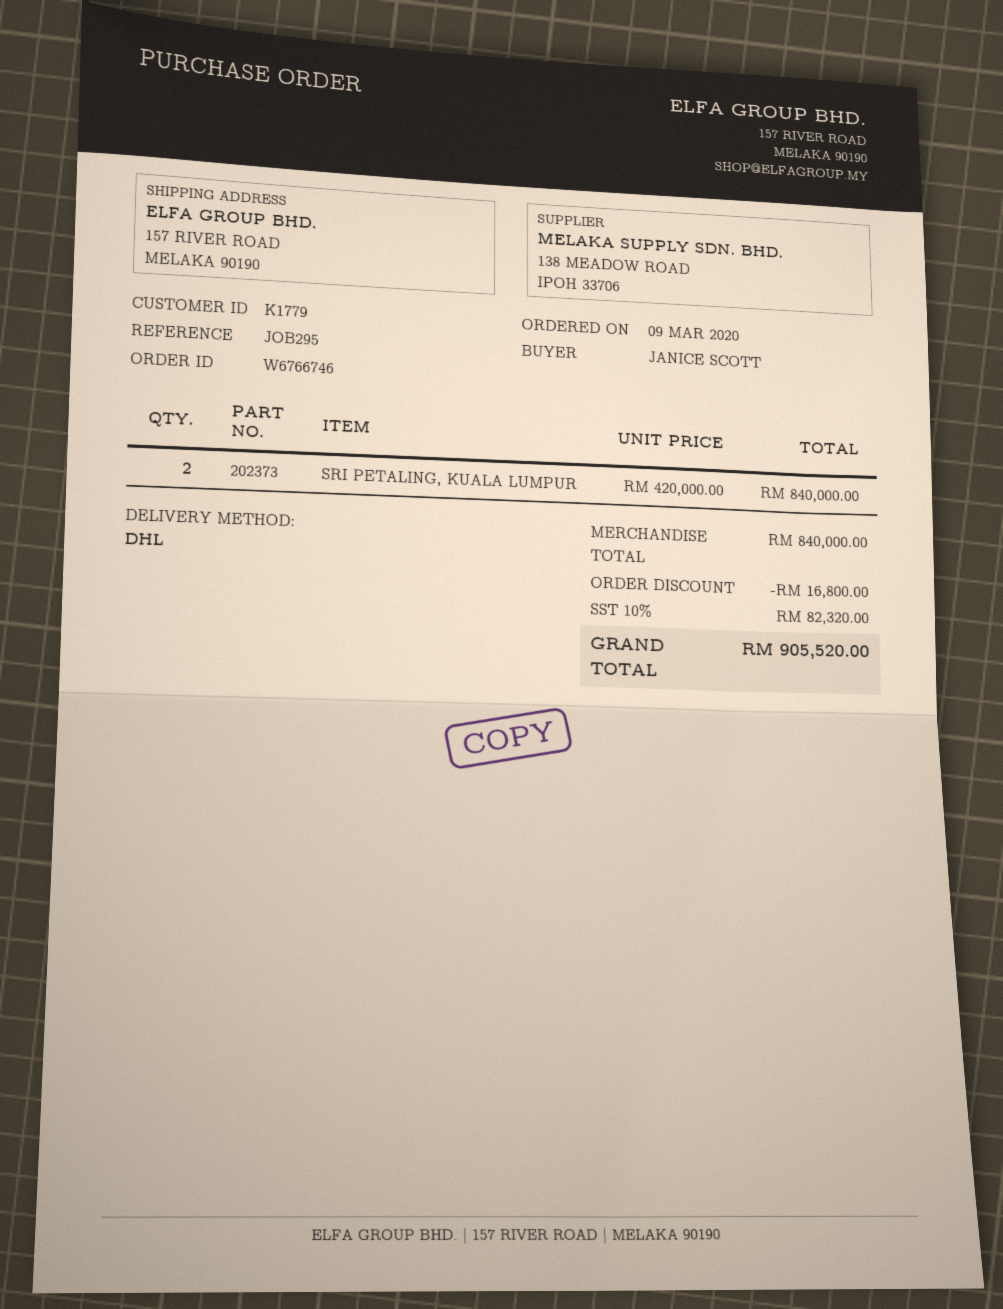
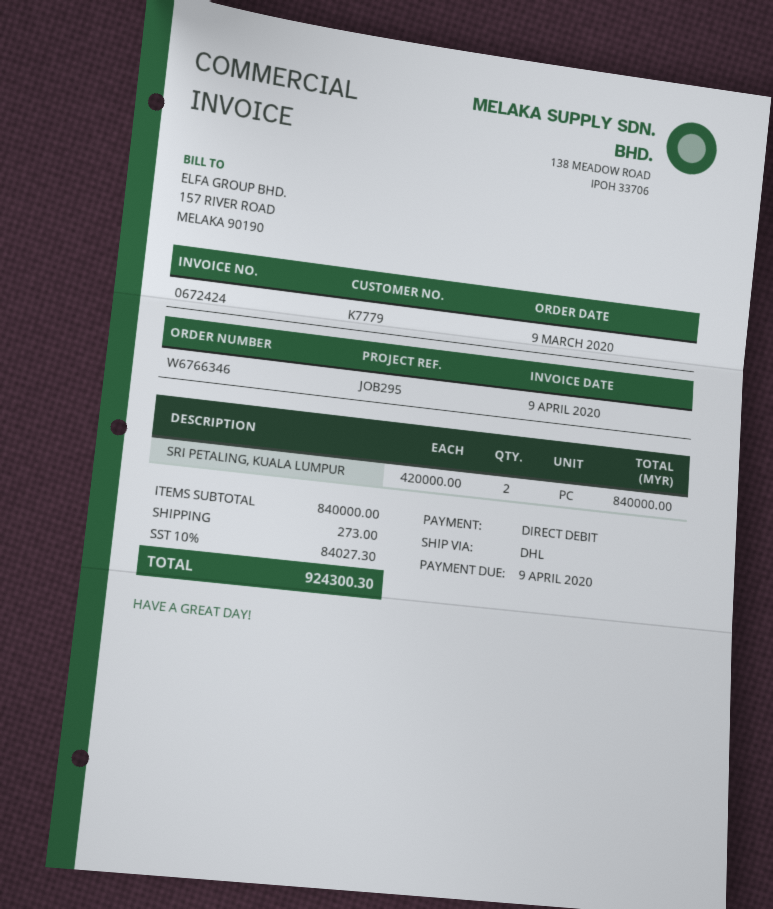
order number: W6766746 -> W6766346
customer number: K1779 -> K7779
discount: 16800.00 -> none
shipping: none -> 273.00
tax: 10% = 82320.00 -> 10% = 84027.30
total: 905520.00 -> 924300.30

